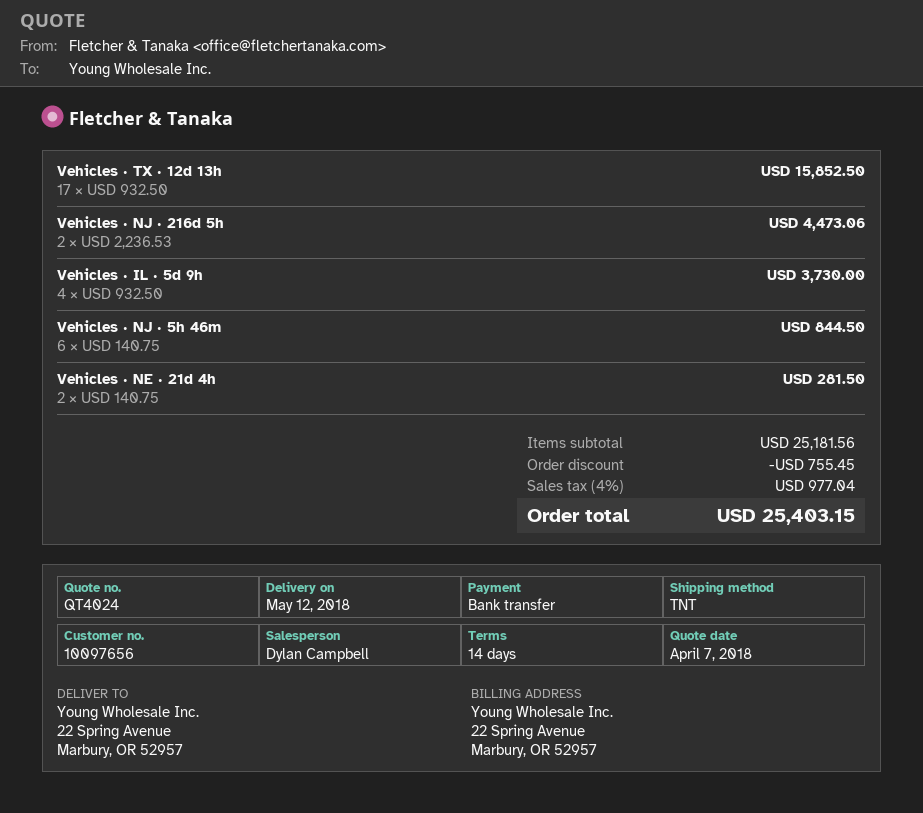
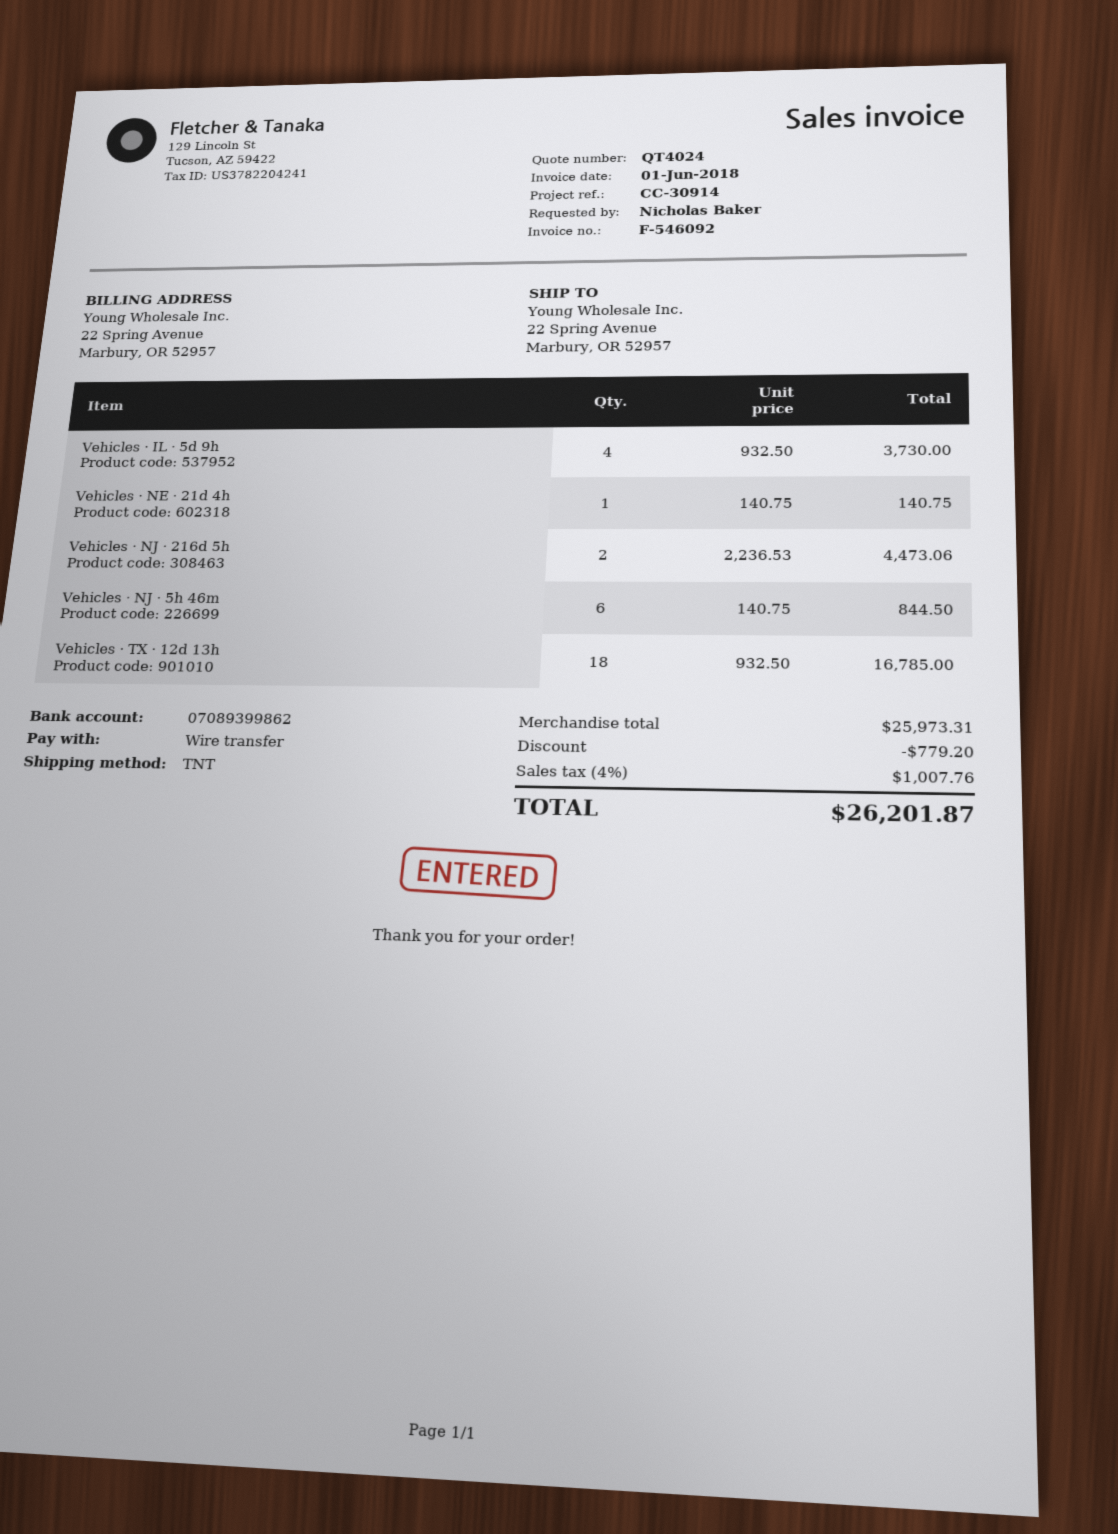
Vehicles · TX · 12d 13h: 17 x 932.50 = 15852.50 -> 18 x 932.50 = 16785.00
Vehicles · NE · 21d 4h: 2 x 140.75 = 281.50 -> 1 x 140.75 = 140.75
subtotal: 25181.56 -> 25973.31
discount: 755.45 -> 779.20
tax: 4% = 977.04 -> 4% = 1007.76
total: 25403.15 -> 26201.87

